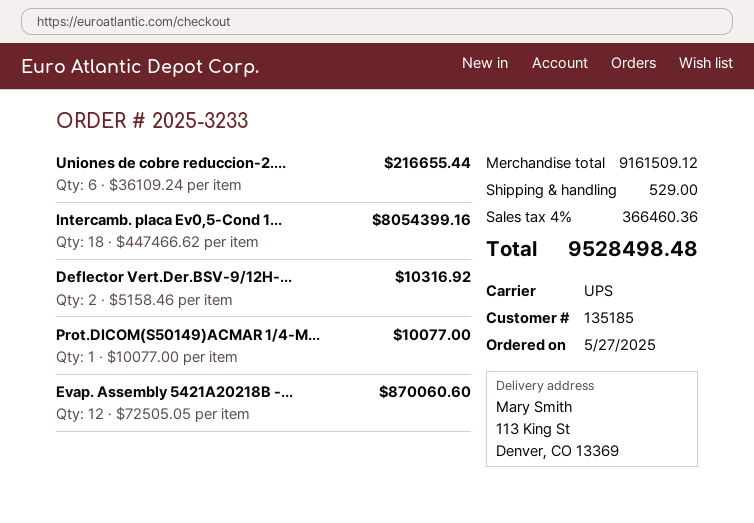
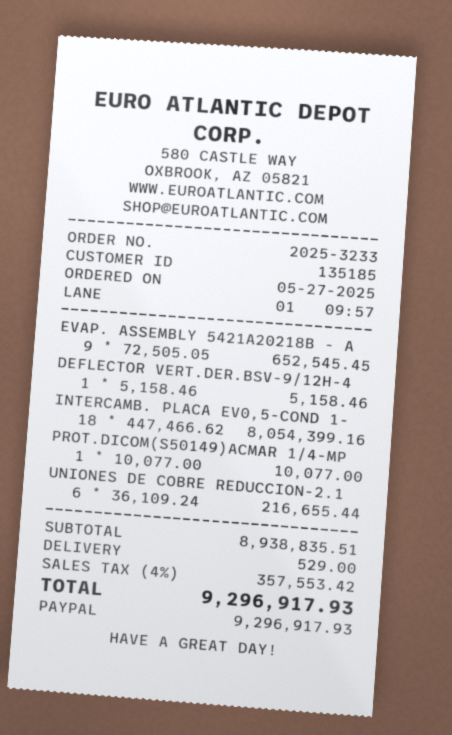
Deflector Vert.Der.BSV-9/12H-...: 2 x 5158.46 = 10316.92 -> 1 x 5158.46 = 5158.46
Evap. Assembly 5421A20218B -...: 12 x 72505.05 = 870060.60 -> 9 x 72505.05 = 652545.45
subtotal: 9161509.12 -> 8938835.51
tax: 4% = 366460.36 -> 4% = 357553.42
total: 9528498.48 -> 9296917.93

